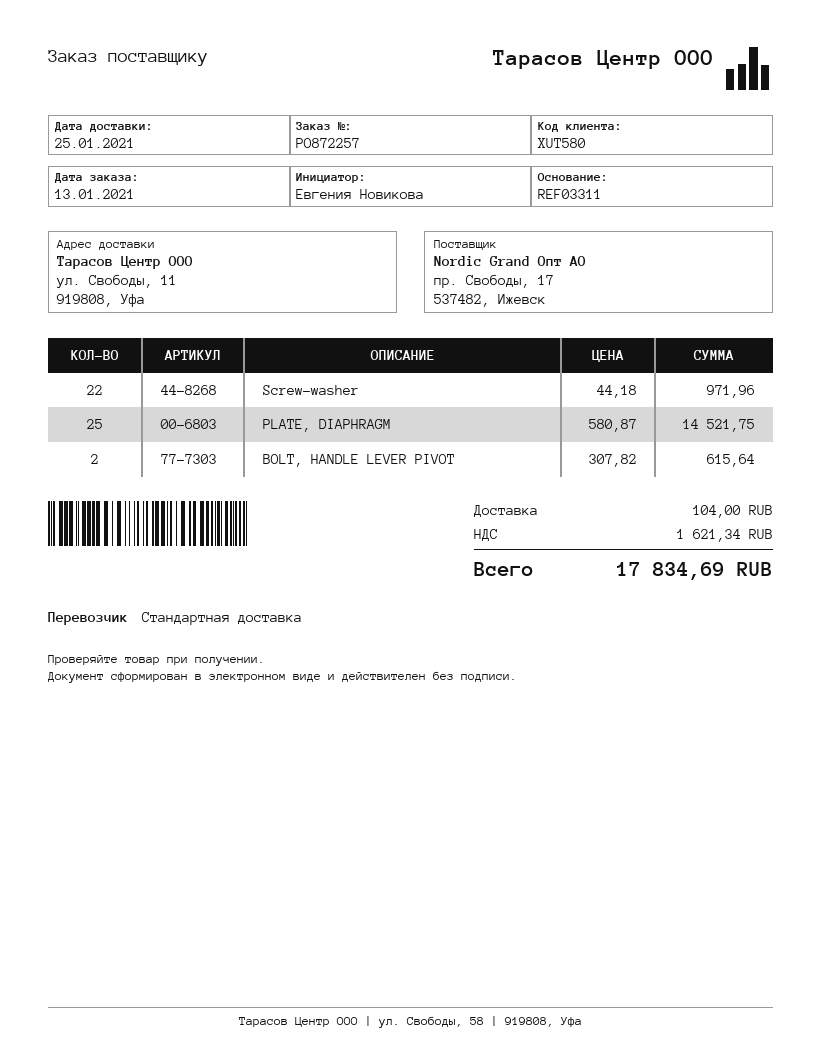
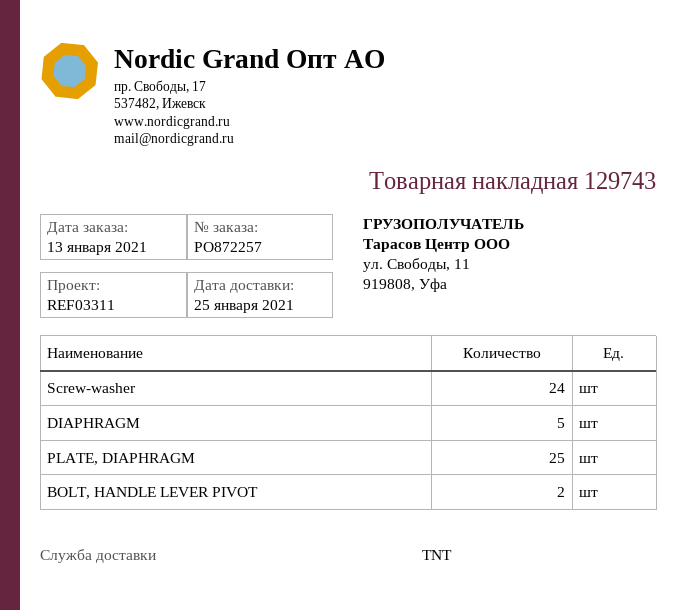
shipping method: standard -> TNT
Screw-washer: 22 -> 24
DIAPHRAGM: none -> 5

